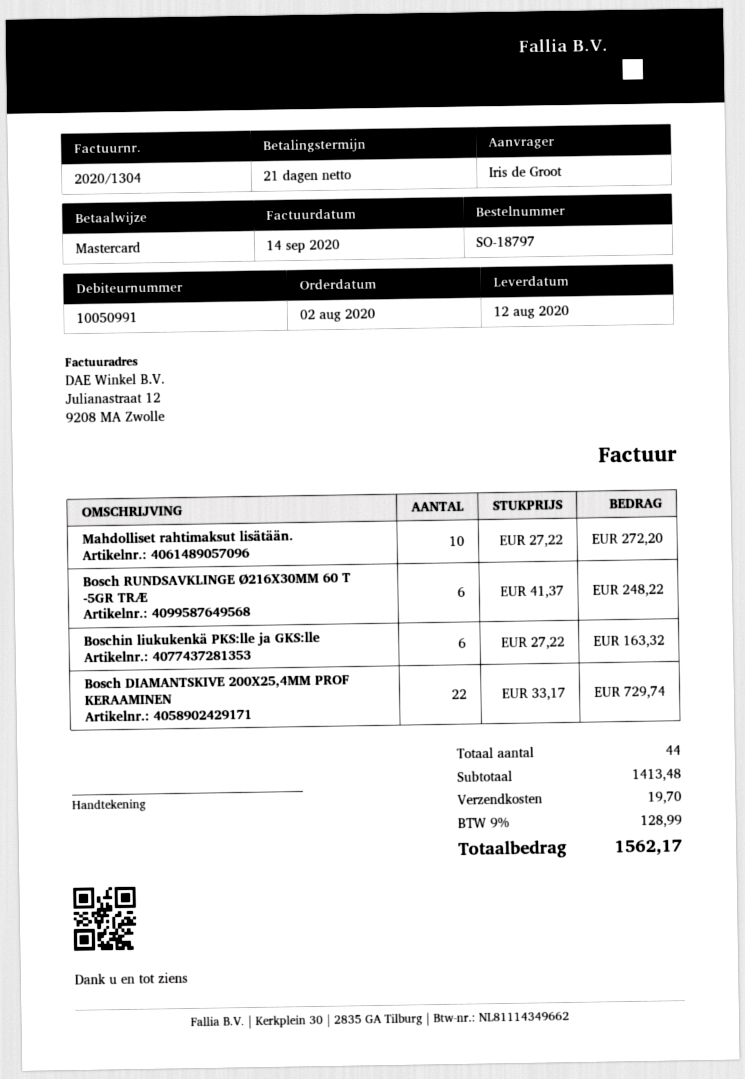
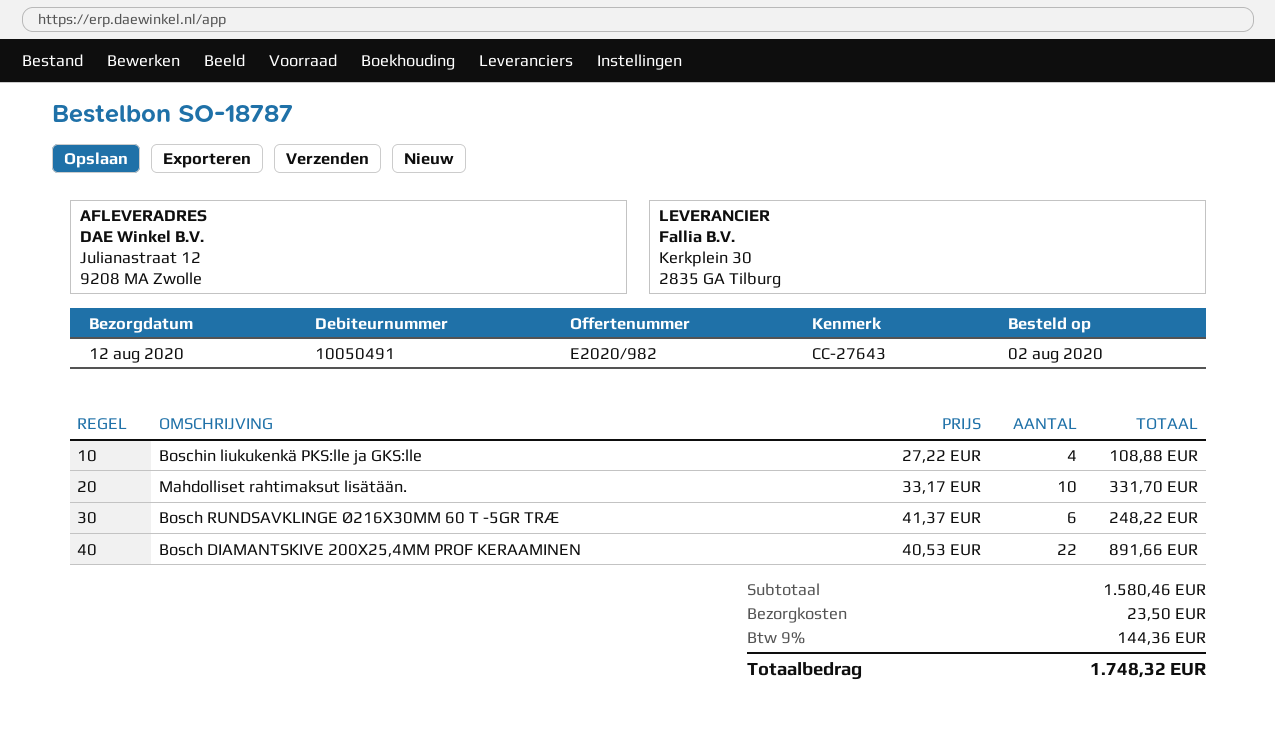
order number: SO-18797 -> SO-18787
customer number: 10050991 -> 10050491
Mahdolliset rahtimaksut lisätään.: 10 x 27.22 = 272.20 -> 10 x 33.17 = 331.70
Boschin liukukenkä PKS:lle ja GKS:lle: 6 x 27.22 = 163.32 -> 4 x 27.22 = 108.88
Bosch DIAMANTSKIVE 200X25,4MM PROF KERAAMINEN: 22 x 33.17 = 729.74 -> 22 x 40.53 = 891.66
subtotal: 1413.48 -> 1580.46
shipping: 19.70 -> 23.50
tax: 9% = 128.99 -> 9% = 144.36
total: 1562.17 -> 1748.32

